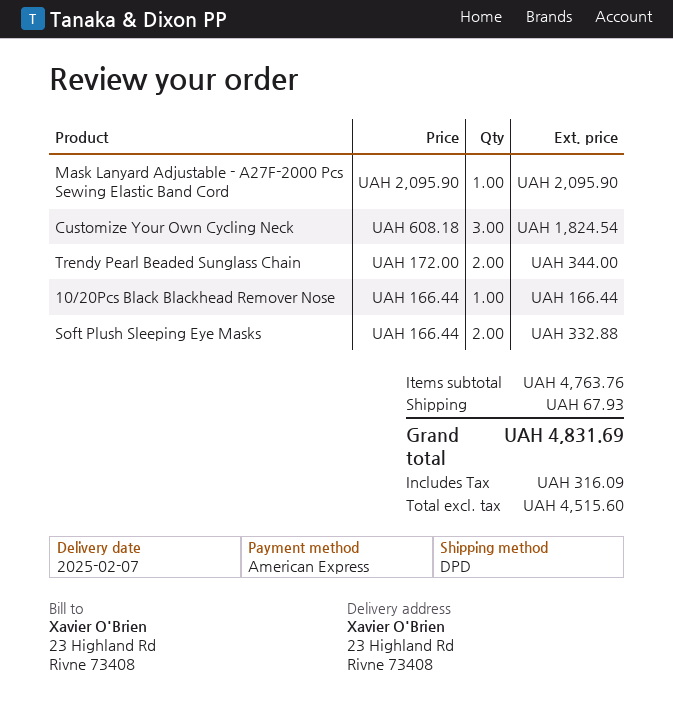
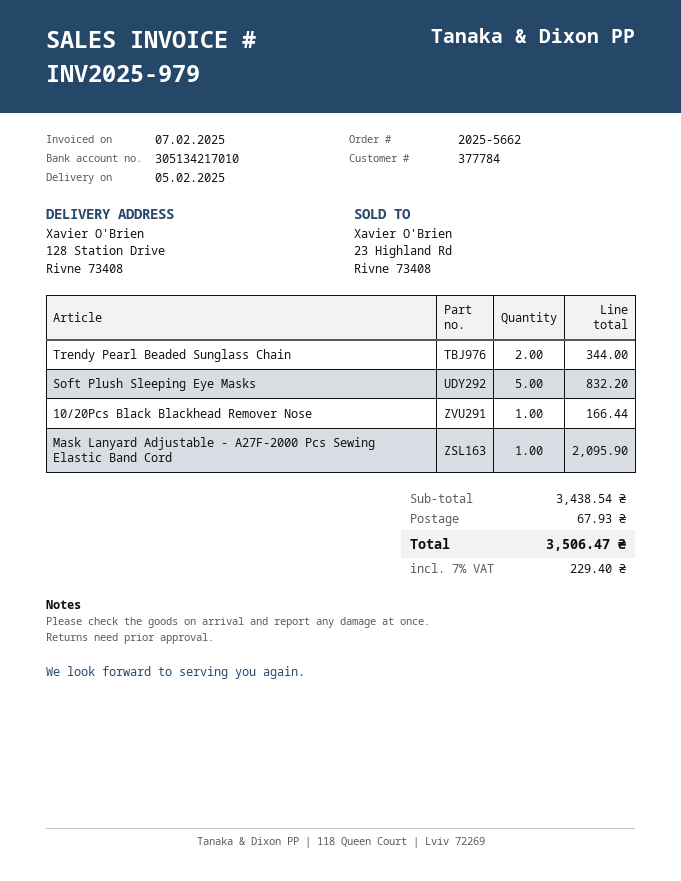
delivery date: 2025-02-07 -> 2025-02-05
ship to: 23 Highland Rd, Rivne 73408 -> 128 Station Drive, Rivne 73408
Customize Your Own Cycling Neck: 3 for 1824.54 -> none
Soft Plush Sleeping Eye Masks: 2 for 332.88 -> 5 for 832.20
subtotal: 4763.76 -> 3438.54
tax: 316.09 -> 229.40
total: 4831.69 -> 3506.47

